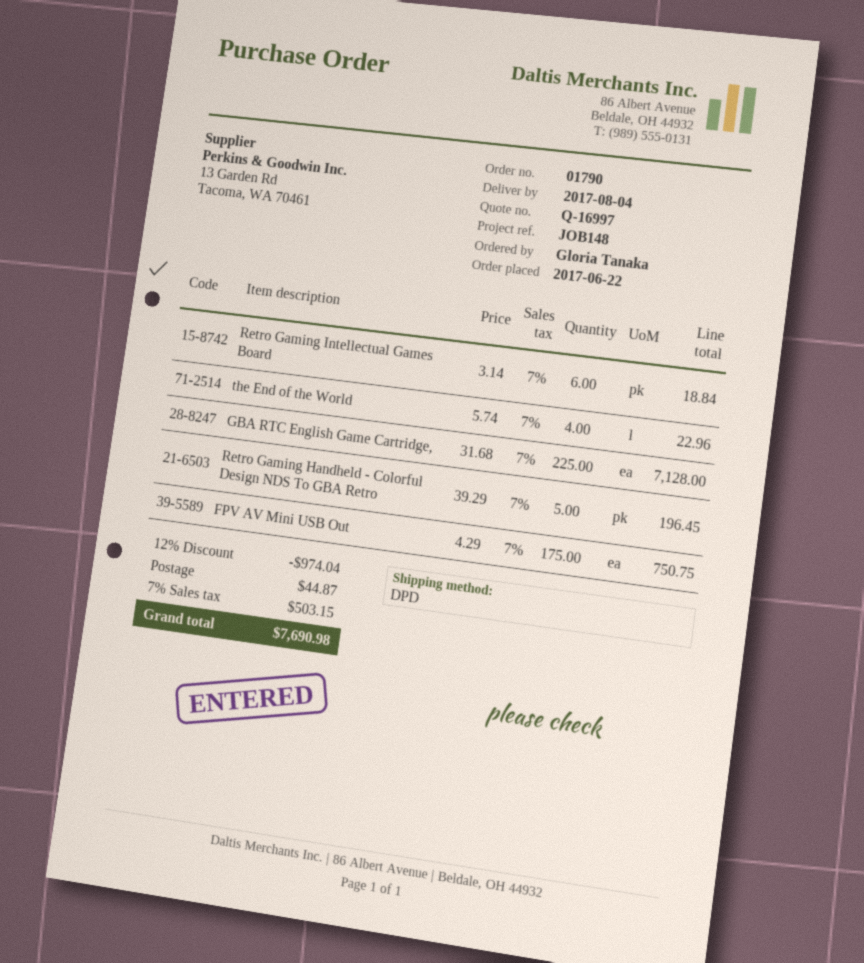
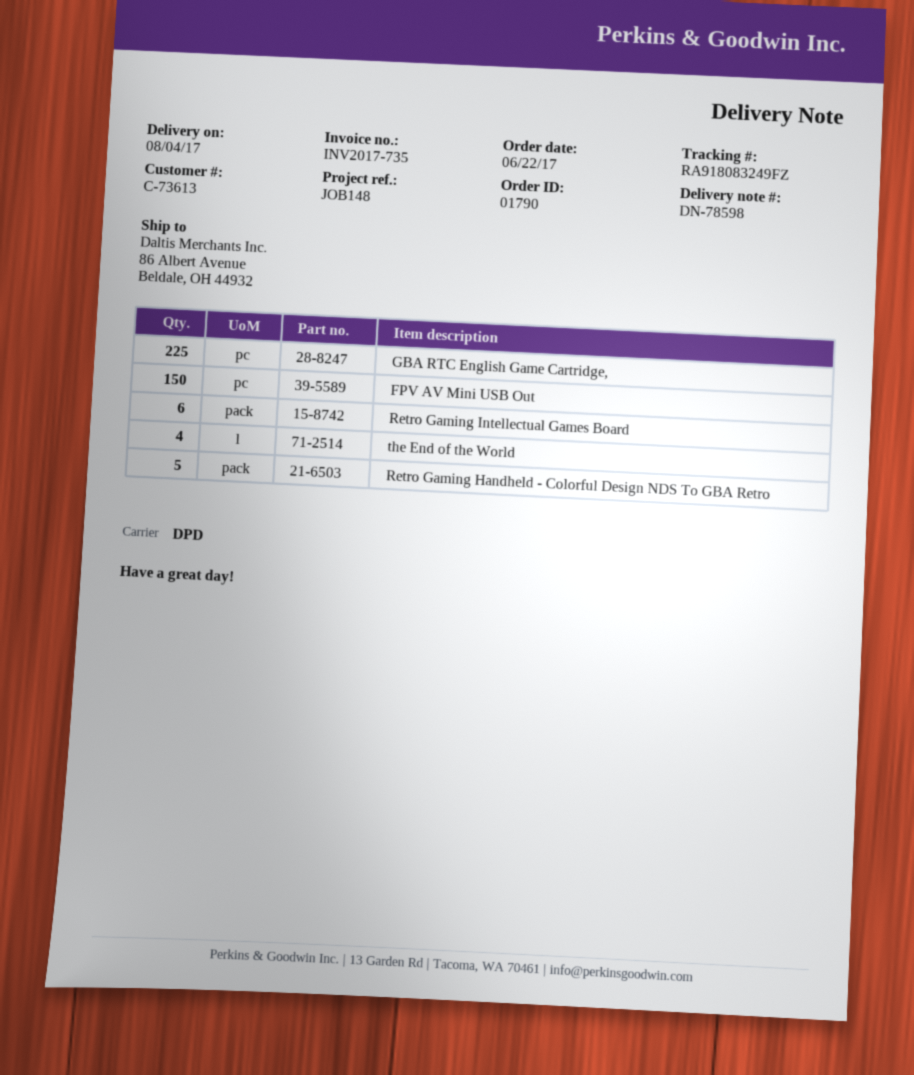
FPV AV Mini USB Out: 175 -> 150

